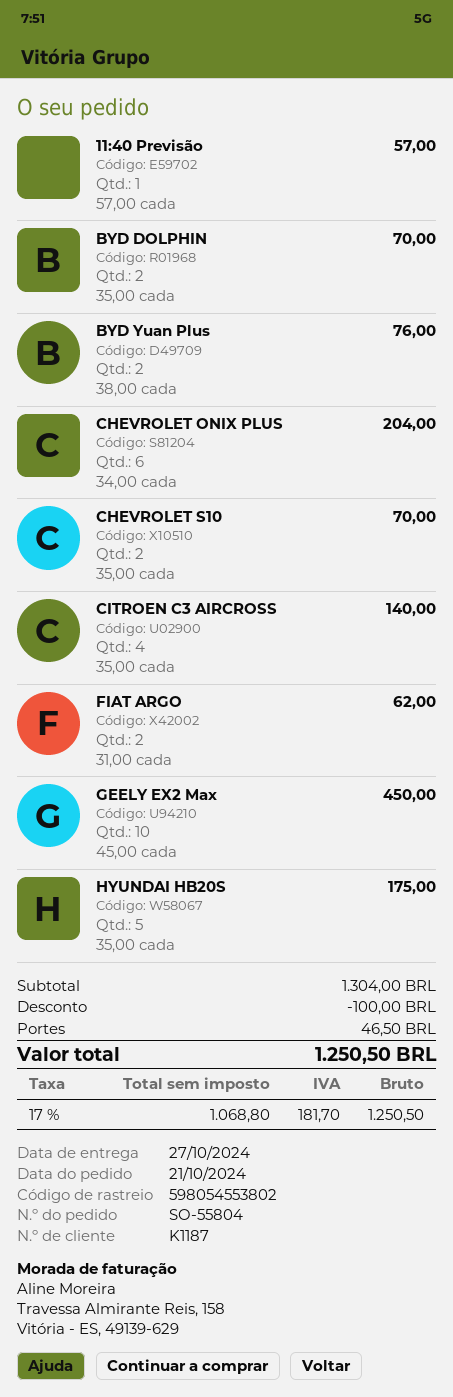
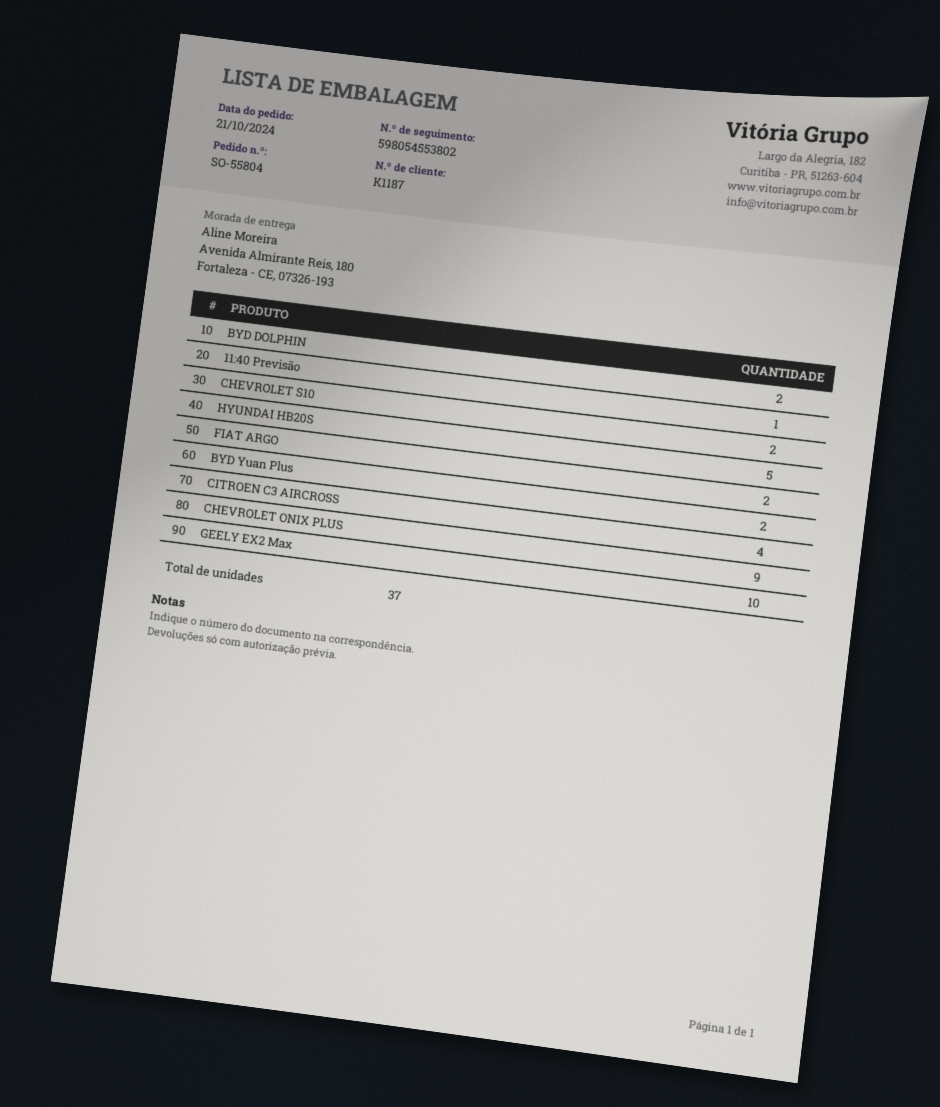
CHEVROLET ONIX PLUS: 6 -> 9

